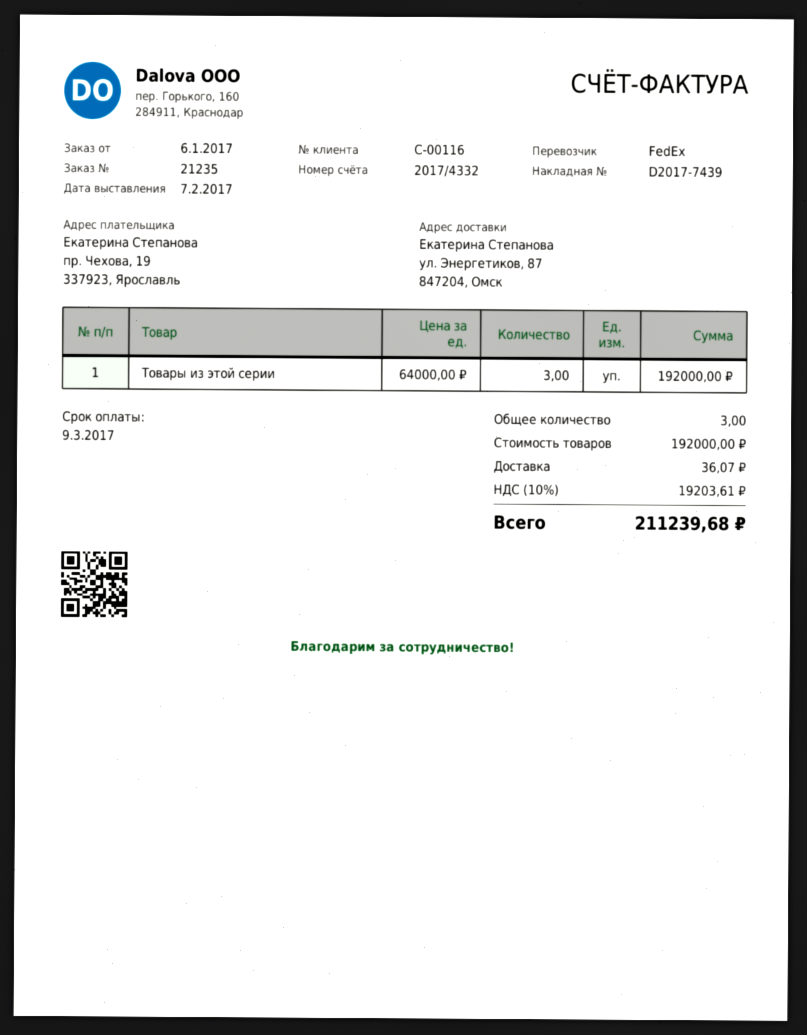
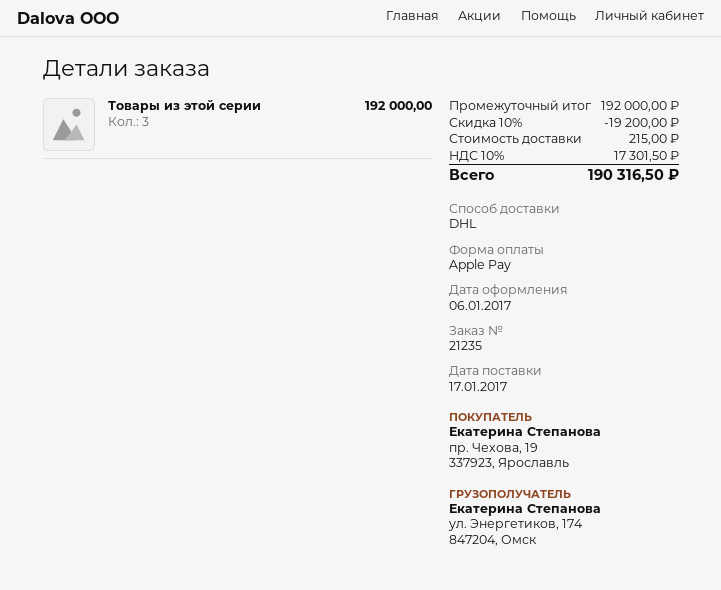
shipping method: FedEx -> DHL
ship to: ул. Энергетиков, 87, 847204, Омск -> ул. Энергетиков, 174, 847204, Омск
discount: none -> 10% = 19200.00
shipping: 36.07 -> 215.00
tax: 10% = 19203.61 -> 10% = 17301.50
total: 211239.68 -> 190316.50

